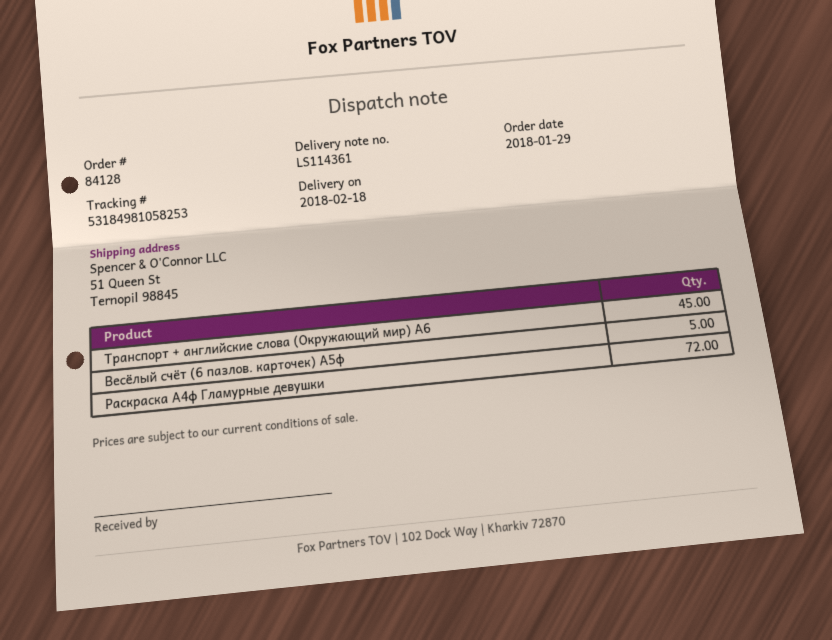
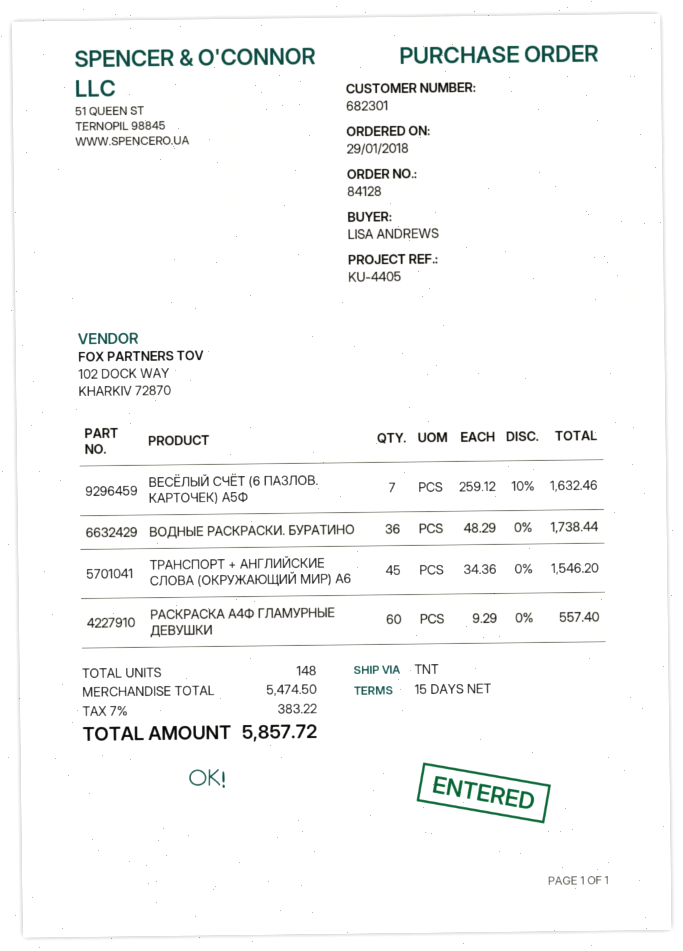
Весёлый счёт (6 пазлов. карточек) А5ф: 5 -> 7
Раскраска А4ф Гламурные девушки: 72 -> 60
ВОДНЫЕ РАСКРАСКИ. БУРАТИНО: none -> 36

